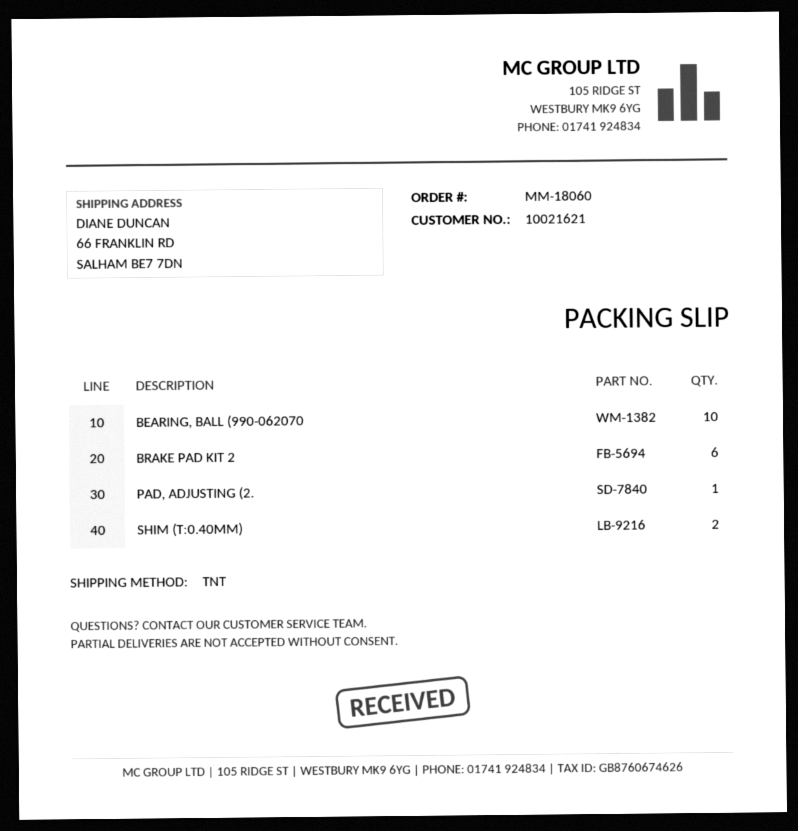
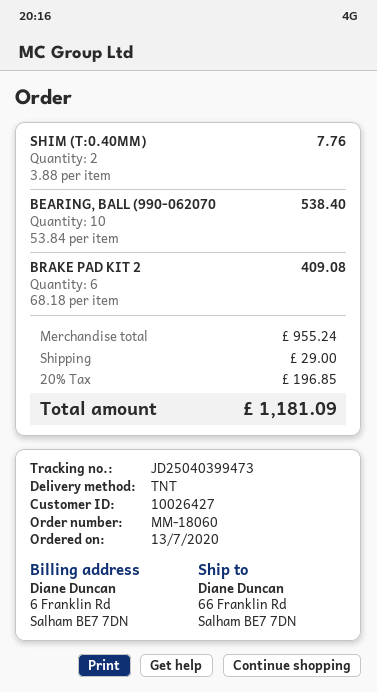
customer number: 10021621 -> 10026427
PAD, ADJUSTING (2.: 1 -> none

